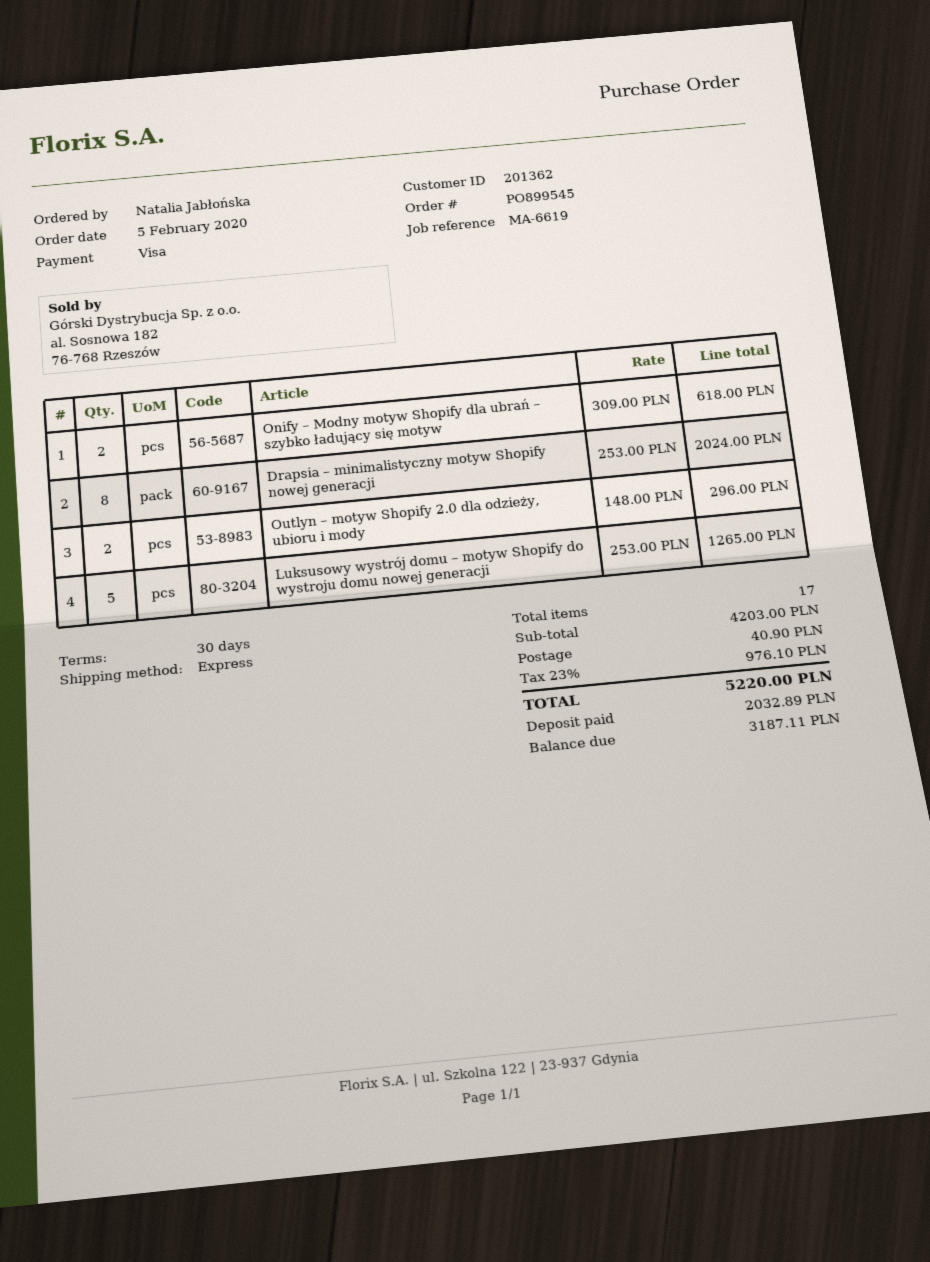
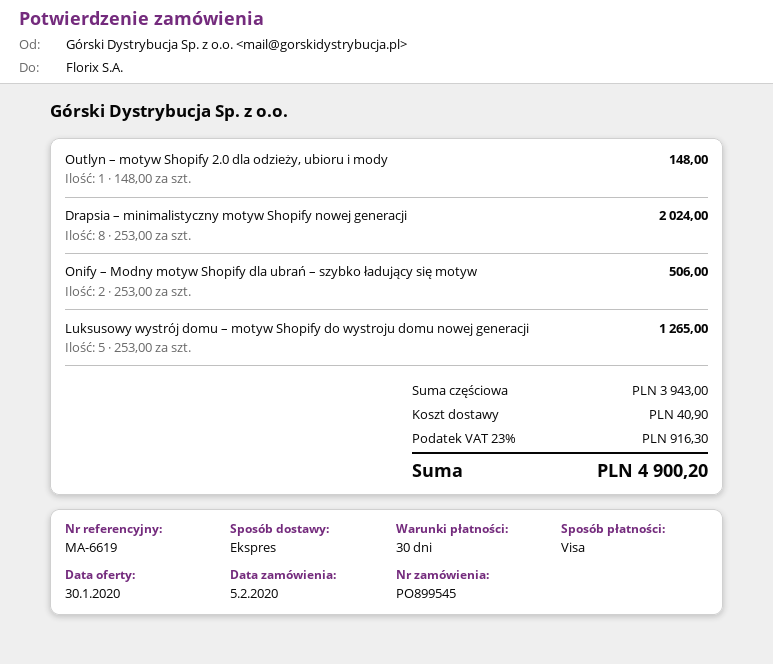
Onify – Modny motyw Shopify dla ubrań – szybko ładujący się motyw: 2 x 309.00 = 618.00 -> 2 x 253.00 = 506.00
Outlyn – motyw Shopify 2.0 dla odzieży, ubioru i mody: 2 x 148.00 = 296.00 -> 1 x 148.00 = 148.00
subtotal: 4203.00 -> 3943.00
tax: 23% = 976.10 -> 23% = 916.30
total: 5220.00 -> 4900.20

